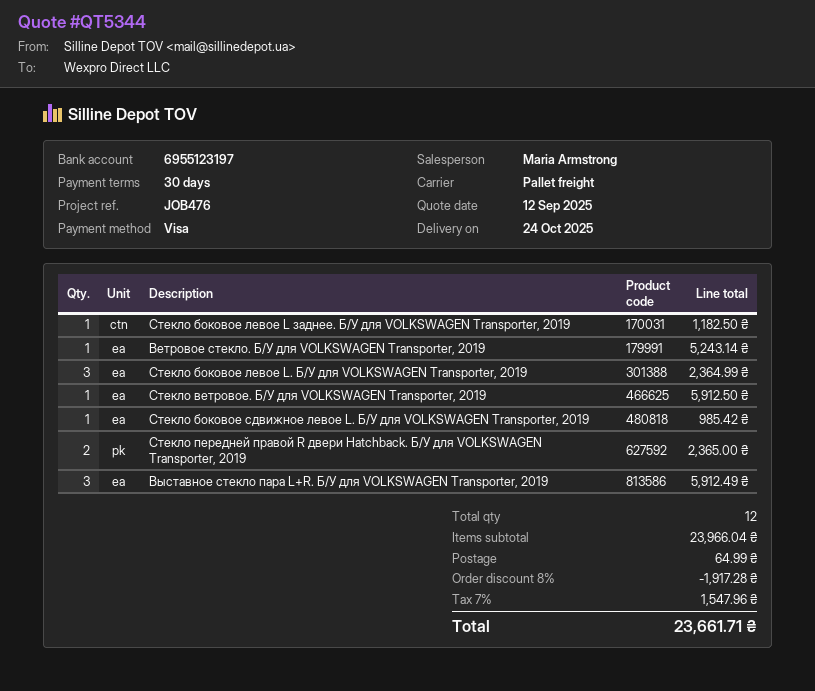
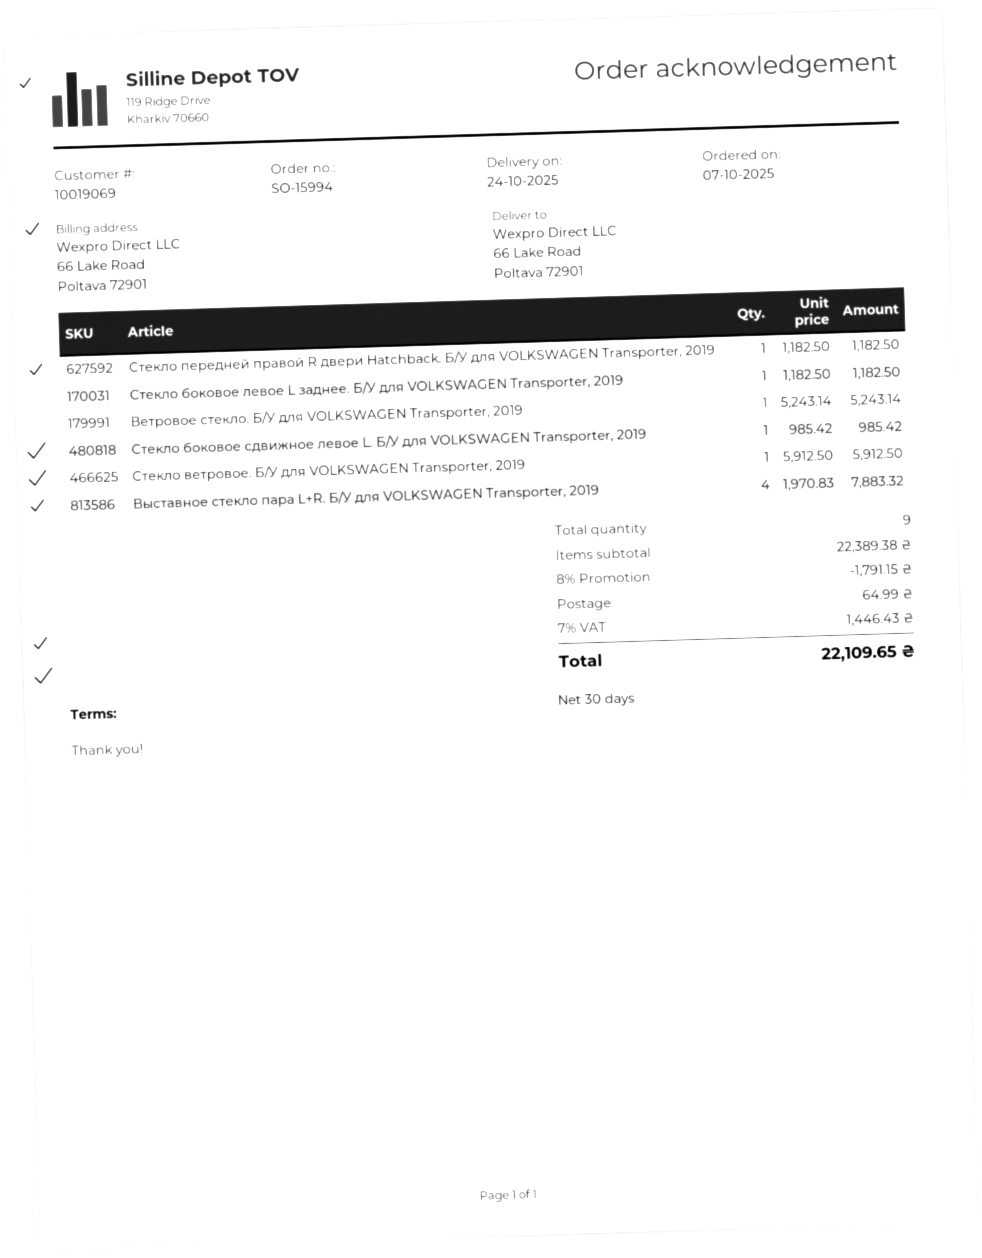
Стекло боковое левое L. Б/У для VOLKSWAGEN Transporter, 2019: 3 for 2364.99 -> none
Стекло передней правой R двери Hatchback. Б/У для VOLKSWAGEN Transporter, 2019: 2 for 2365.00 -> 1 for 1182.50
Выставное стекло пара L+R. Б/У для VOLKSWAGEN Transporter, 2019: 3 for 5912.49 -> 4 for 7883.32
total quantity: 12 -> 9
subtotal: 23966.04 -> 22389.38
discount: 8% = 1917.28 -> 8% = 1791.15
tax: 7% = 1547.96 -> 7% = 1446.43
total: 23661.71 -> 22109.65

